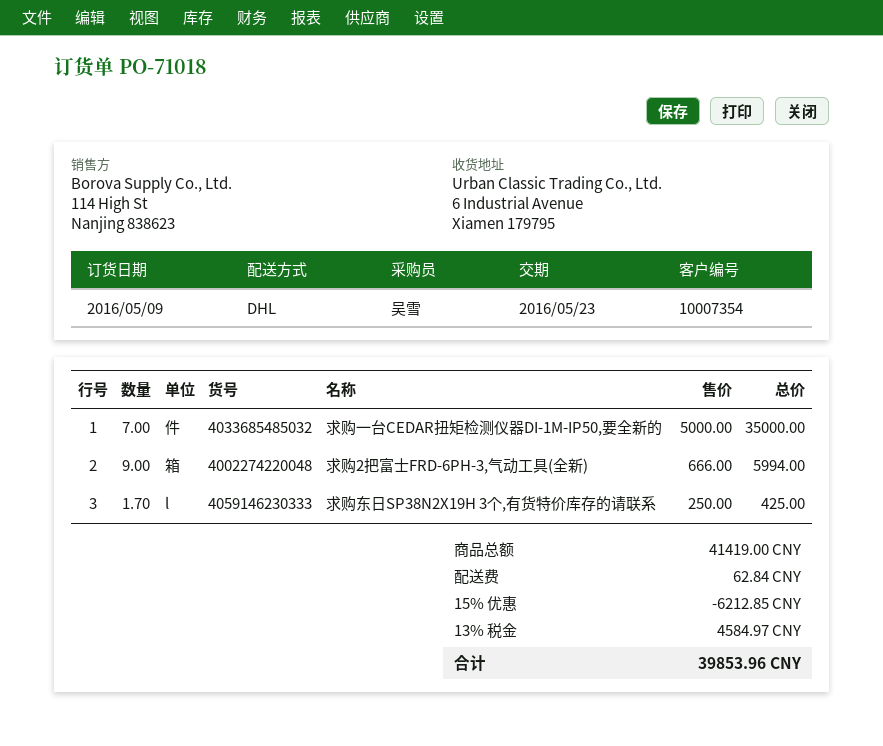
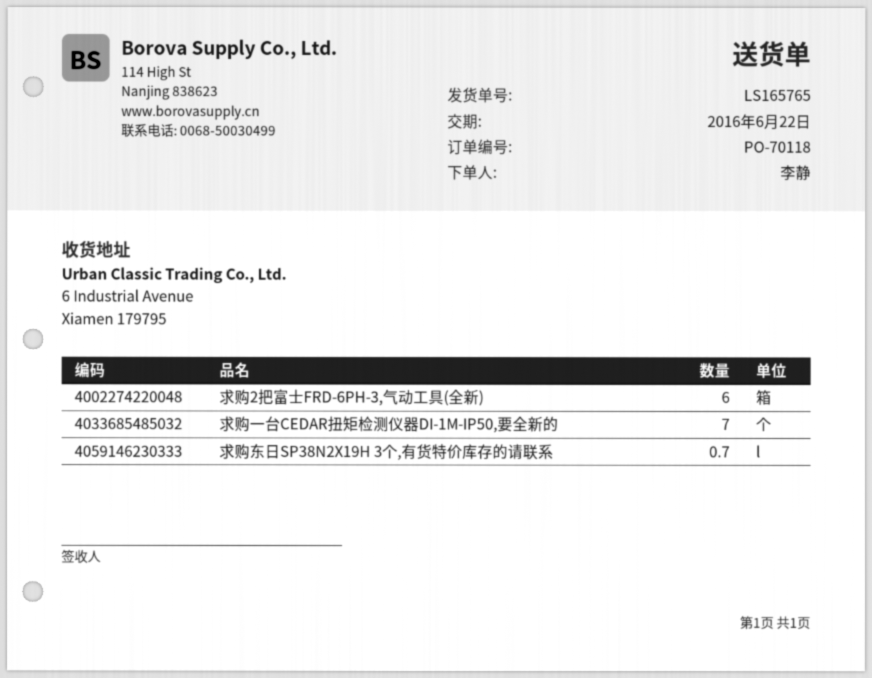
order number: PO-71018 -> PO-70118
delivery date: 2016-05-23 -> 2016-06-22
ordered by: 吴雪 -> 李静
求购2把富士FRD-6PH-3,气动工具(全新): 9 -> 6
求购东日SP38N2X19H 3个,有货特价库存的请联系: 1.7 -> 0.7

